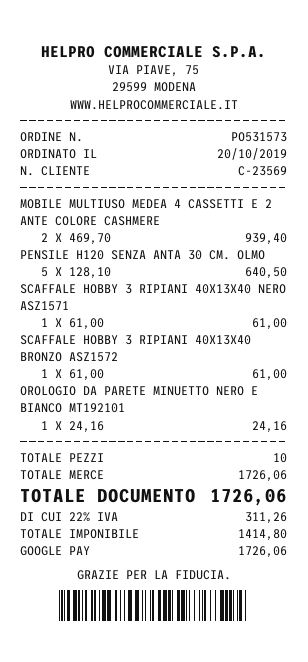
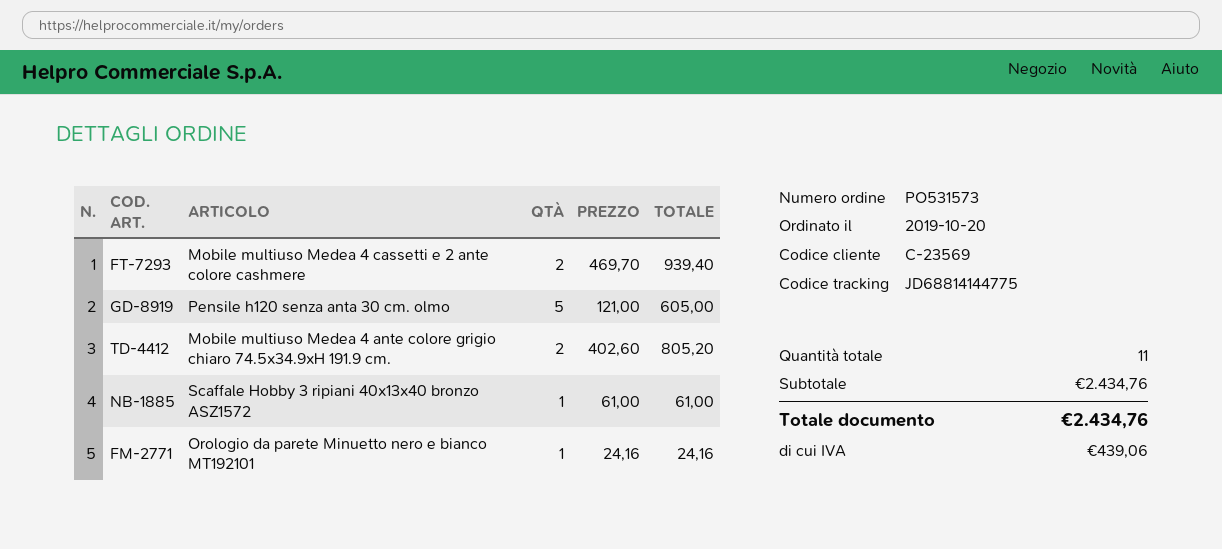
PENSILE H120 SENZA ANTA 30 CM. OLMO: 5 x 128.10 = 640.50 -> 5 x 121.00 = 605.00
SCAFFALE HOBBY 3 RIPIANI 40X13X40 NERO ASZ1571: 1 x 61.00 = 61.00 -> none
Mobile multiuso Medea 4 ante colore grigio chiaro 74.5x34.9xH 191.9 cm.: none -> 2 x 402.60 = 805.20
total quantity: 10 -> 11
subtotal: 1726.06 -> 2434.76
tax: 311.26 -> 439.06
total: 1726.06 -> 2434.76

